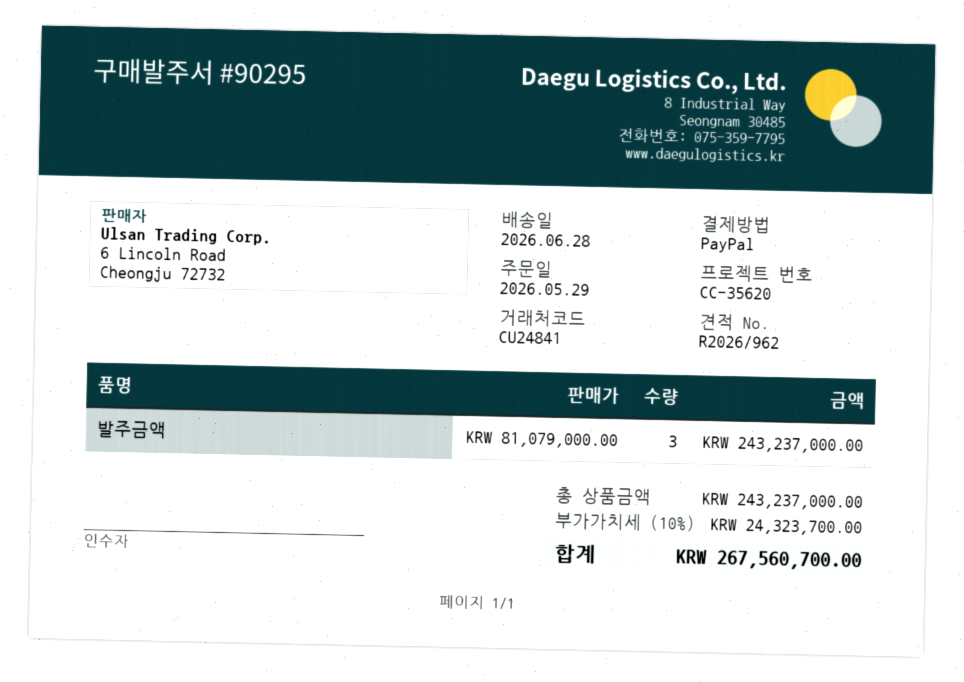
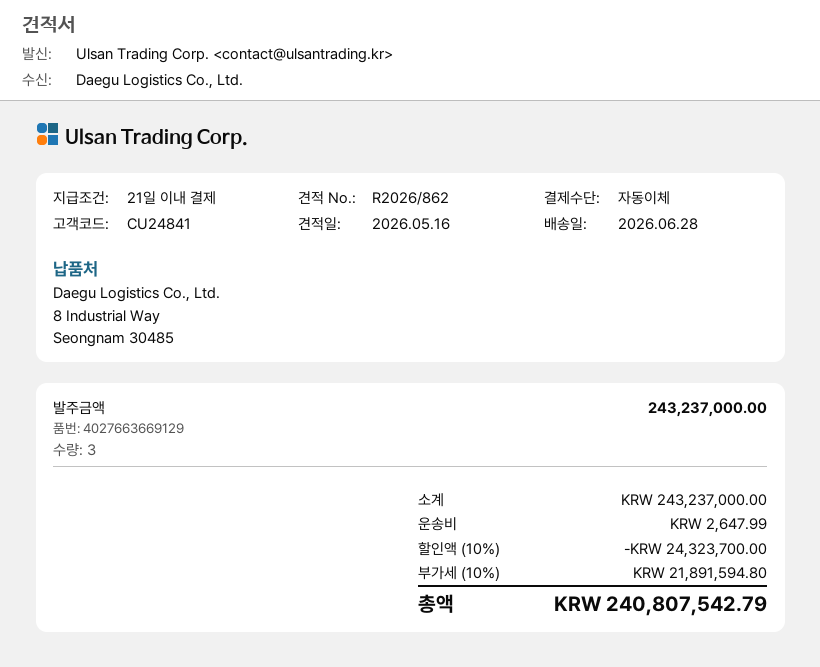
quote number: R2026/962 -> R2026/862
payment method: PayPal -> direct debit
discount: none -> 10% = 24323700.00
shipping: none -> 2647.99
tax: 10% = 24323700.00 -> 10% = 21891594.80
total: 267560700.00 -> 240807542.79

